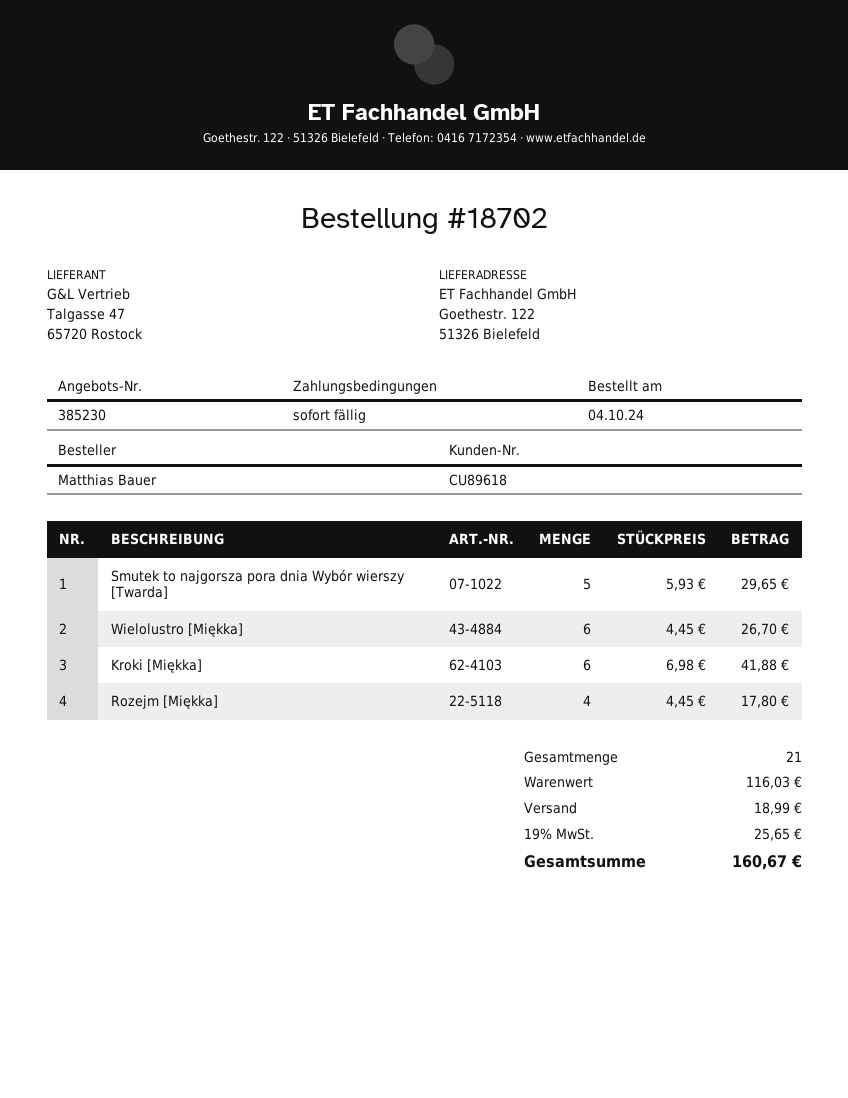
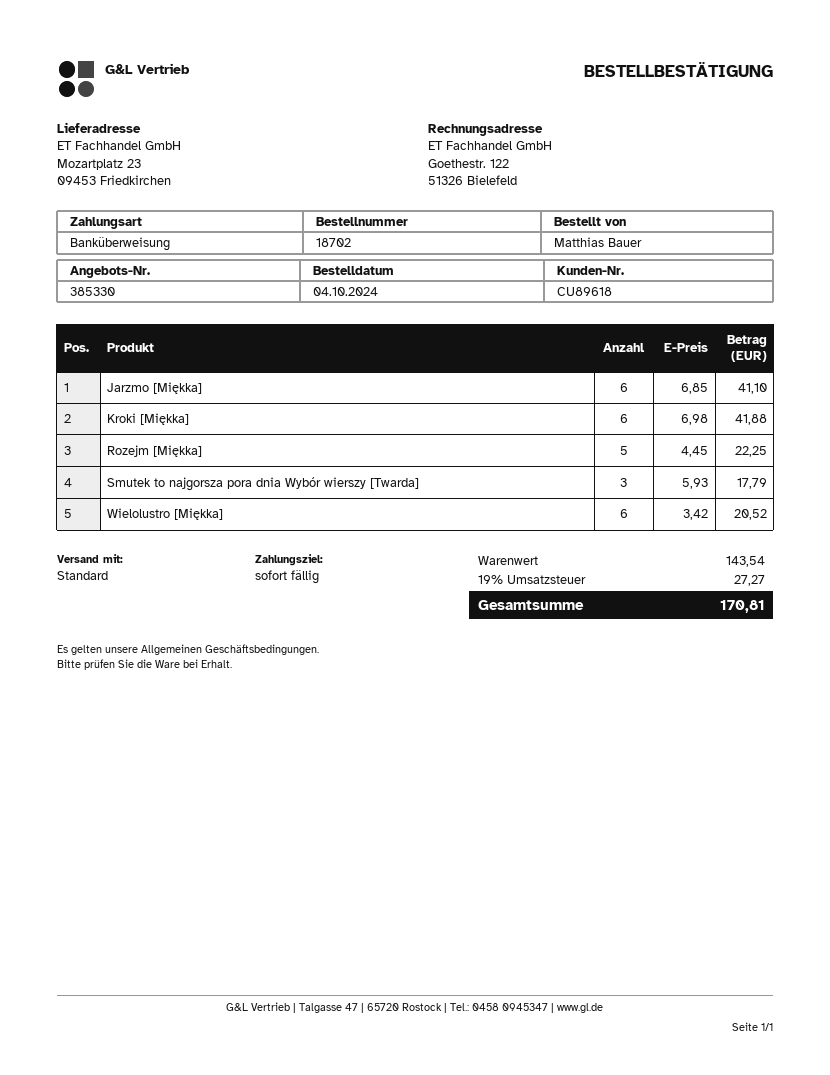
quote number: 385230 -> 385330
ship to: Goethestr. 122, 51326 Bielefeld -> Mozartplatz 23, 09453 Friedkirchen
Smutek to najgorsza pora dnia Wybór wierszy [Twarda]: 5 x 5.93 = 29.65 -> 3 x 5.93 = 17.79
Wielolustro [Miękka]: 6 x 4.45 = 26.70 -> 6 x 3.42 = 20.52
Rozejm [Miękka]: 4 x 4.45 = 17.80 -> 5 x 4.45 = 22.25
Jarzmo [Miękka]: none -> 6 x 6.85 = 41.10
subtotal: 116.03 -> 143.54
shipping: 18.99 -> none
tax: 19% = 25.65 -> 19% = 27.27
total: 160.67 -> 170.81

